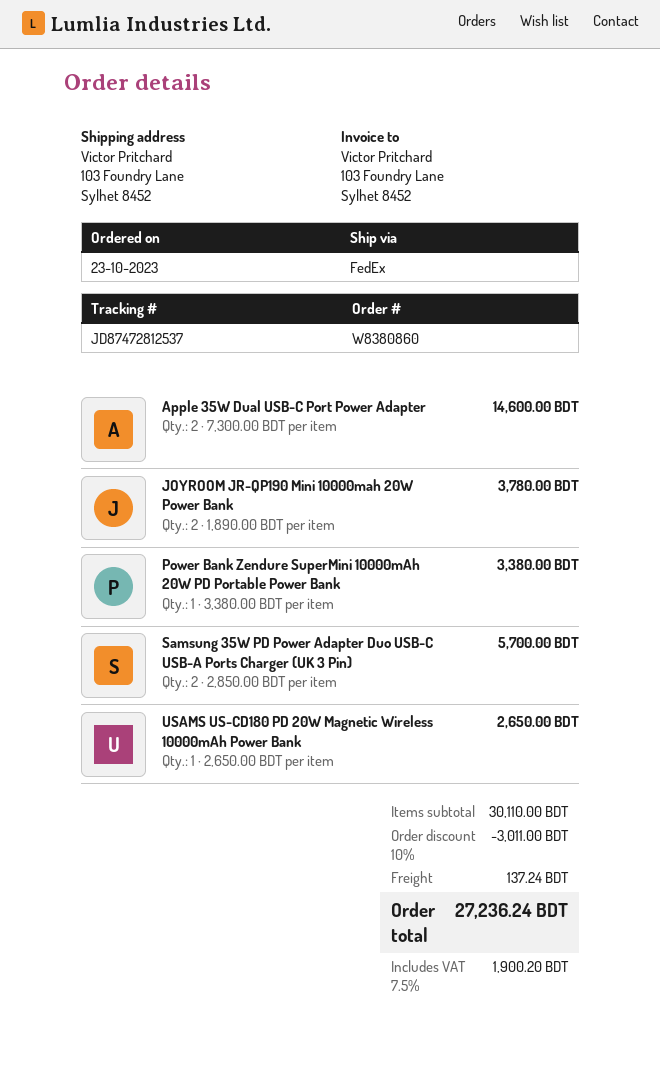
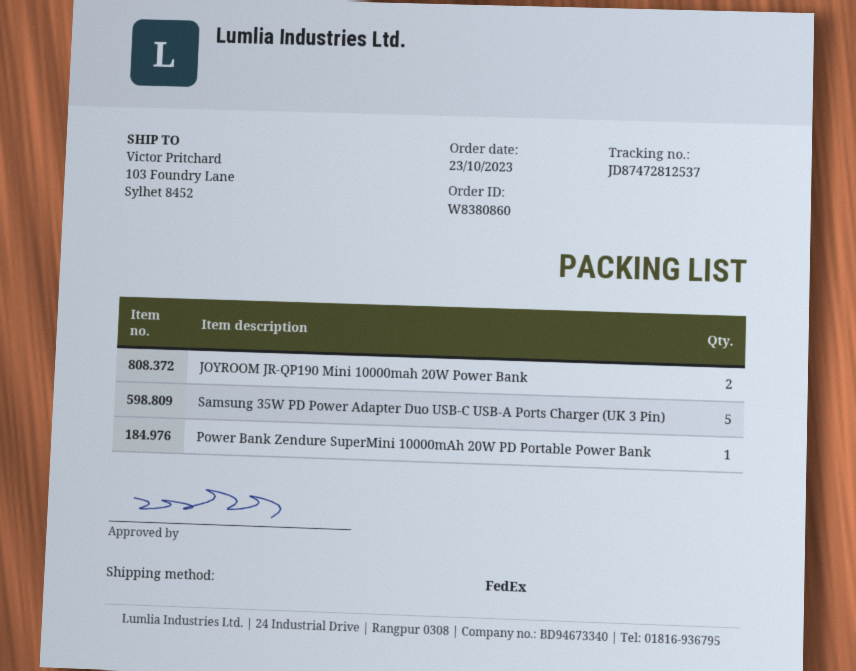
Apple 35W Dual USB-C Port Power Adapter: 2 -> none
Samsung 35W PD Power Adapter Duo USB-C USB-A Ports Charger (UK 3 Pin): 2 -> 5
USAMS US-CD180 PD 20W Magnetic Wireless 10000mAh Power Bank: 1 -> none

